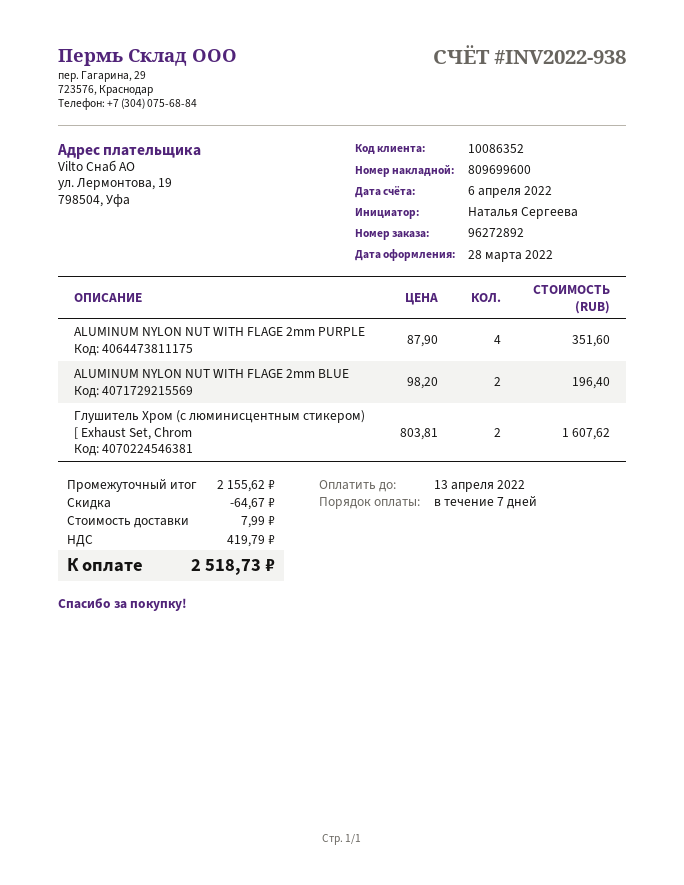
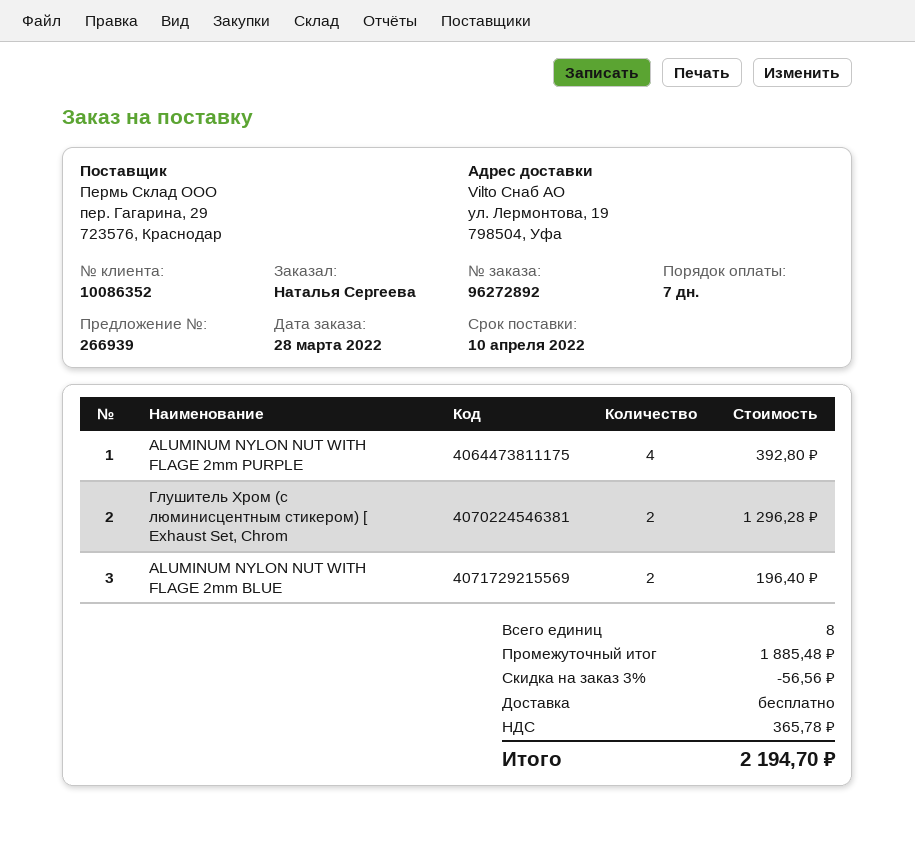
ALUMINUM NYLON NUT WITH FLAGE 2mm PURPLE: 4 for 351.60 -> 4 for 392.80
Глушитель Хром (с люминисцентным стикером) [ Exhaust Set, Chrom: 2 for 1607.62 -> 2 for 1296.28
subtotal: 2155.62 -> 1885.48
discount: 64.67 -> 56.56
shipping: 7.99 -> 0.00
tax: 419.79 -> 365.78
total: 2518.73 -> 2194.70

